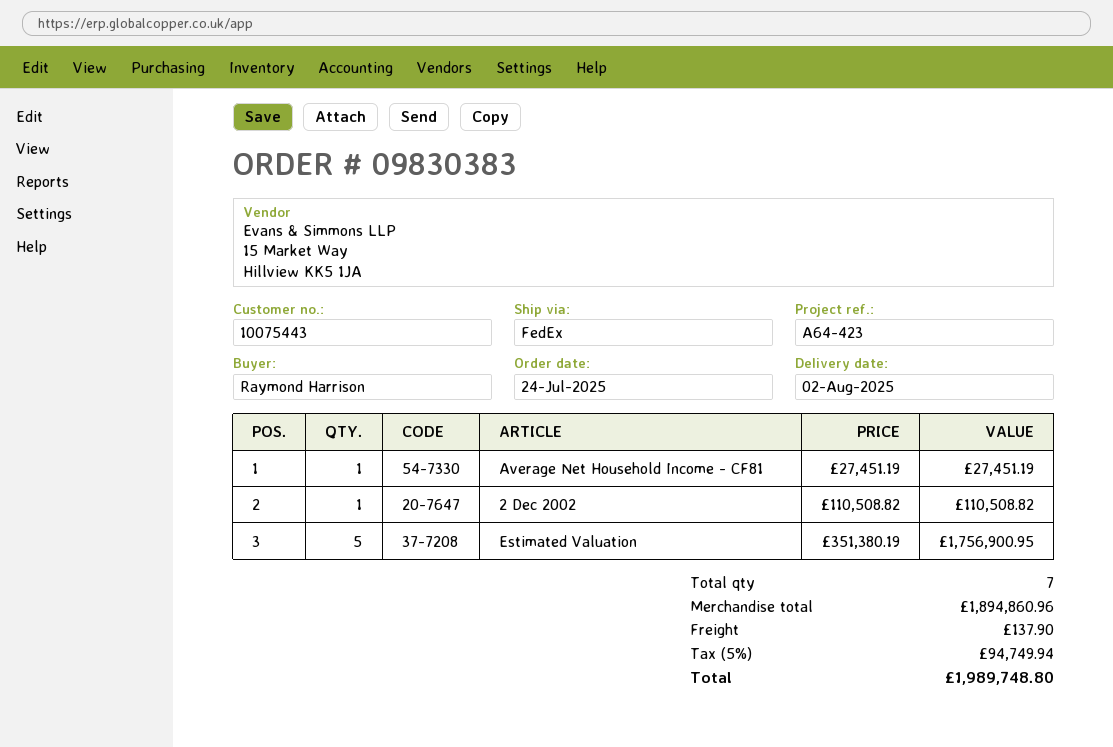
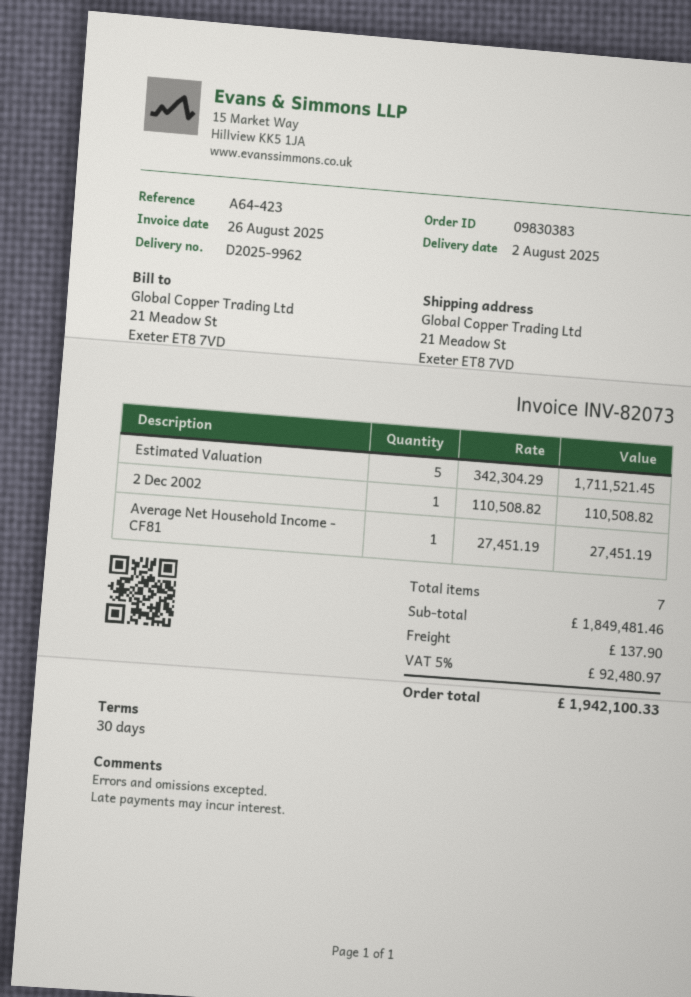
Estimated Valuation: 5 x 351380.19 = 1756900.95 -> 5 x 342304.29 = 1711521.45
subtotal: 1894860.96 -> 1849481.46
tax: 5% = 94749.94 -> 5% = 92480.97
total: 1989748.80 -> 1942100.33

